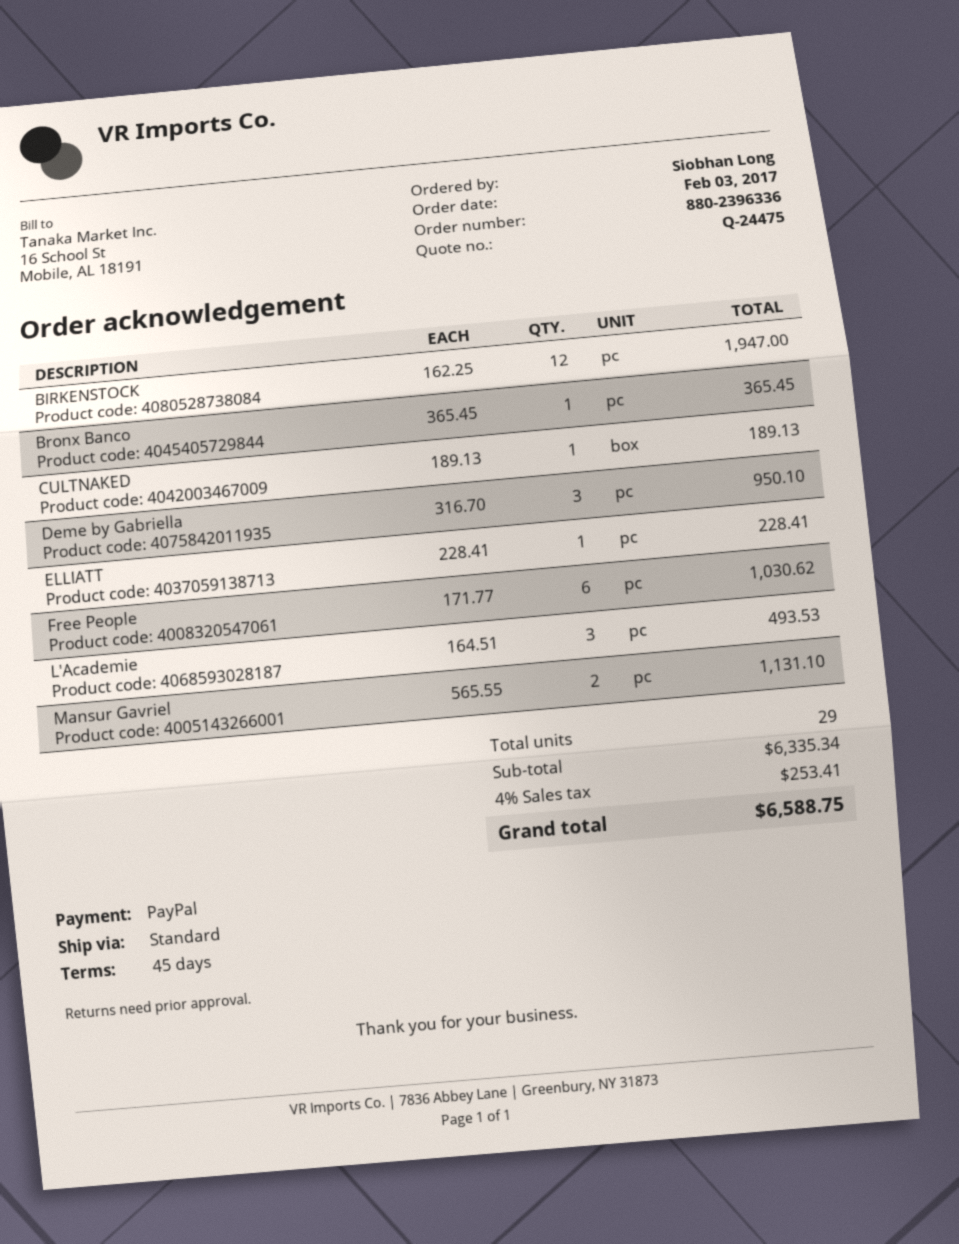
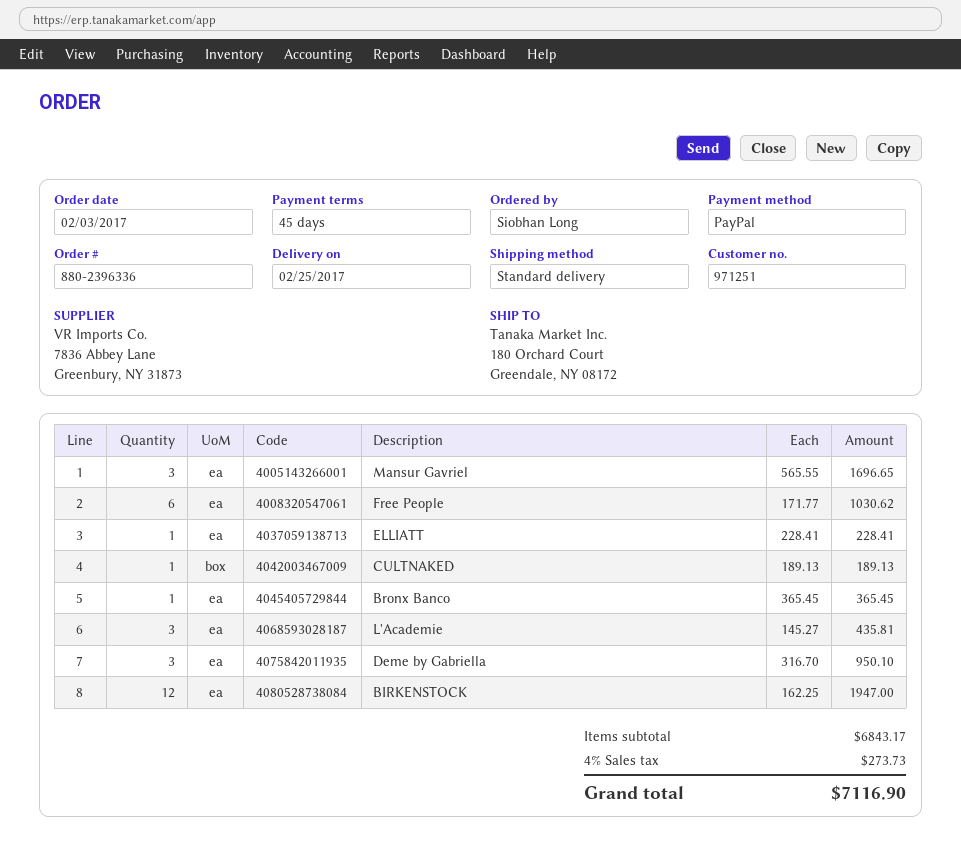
L'Academie: 3 x 164.51 = 493.53 -> 3 x 145.27 = 435.81
Mansur Gavriel: 2 x 565.55 = 1131.10 -> 3 x 565.55 = 1696.65
subtotal: 6335.34 -> 6843.17
tax: 4% = 253.41 -> 4% = 273.73
total: 6588.75 -> 7116.90

